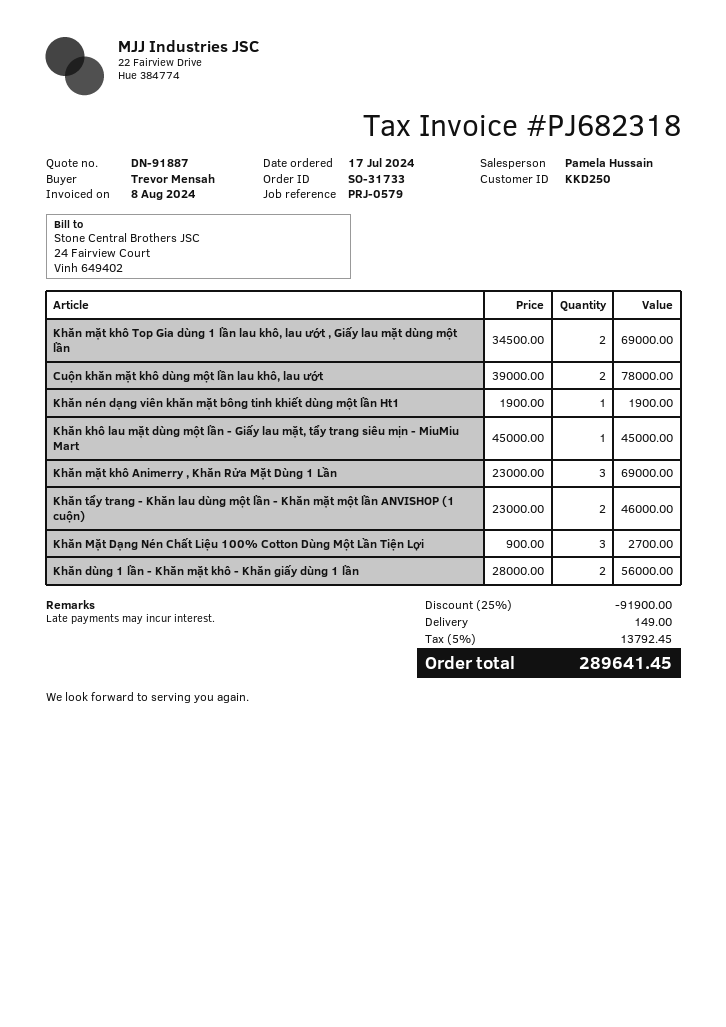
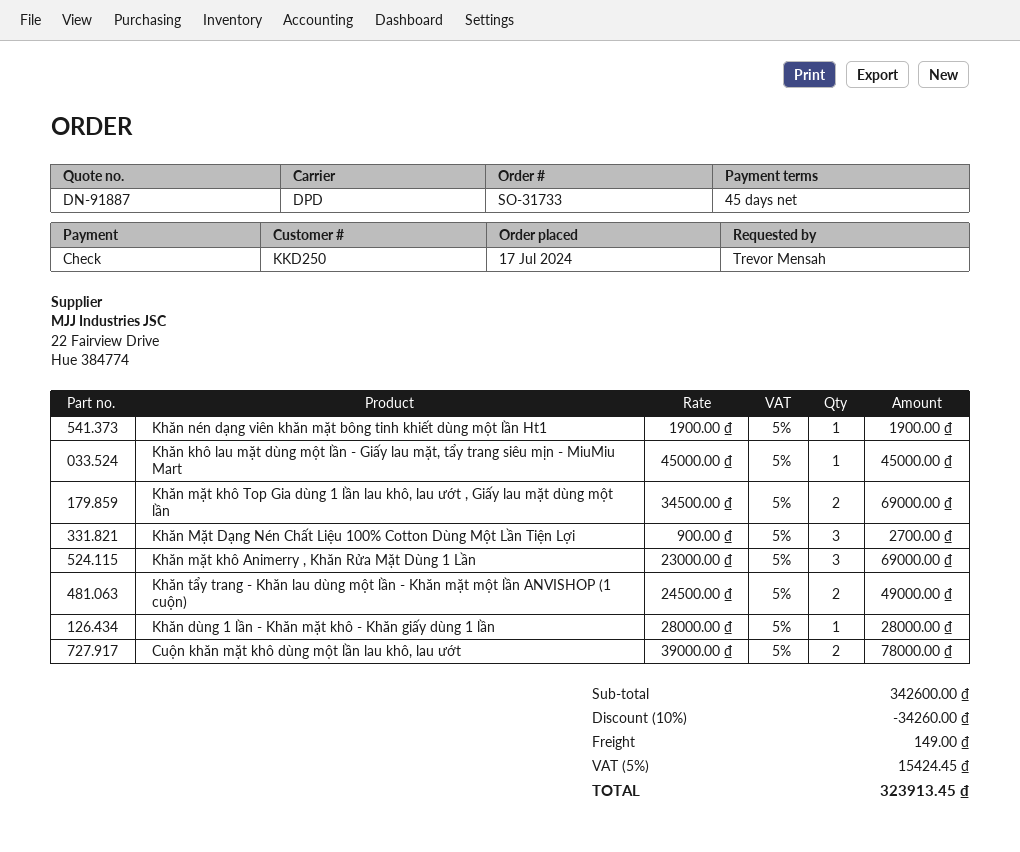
Khăn tẩy trang - Khăn lau dùng một lần - Khăn mặt một lần ANVISHOP (1 cuộn): 2 x 23000.00 = 46000.00 -> 2 x 24500.00 = 49000.00
Khăn dùng 1 lần - Khăn mặt khô - Khăn giấy dùng 1 lần: 2 x 28000.00 = 56000.00 -> 1 x 28000.00 = 28000.00
discount: 25% = 91900.00 -> 10% = 34260.00
tax: 5% = 13792.45 -> 5% = 15424.45
total: 289641.45 -> 323913.45

